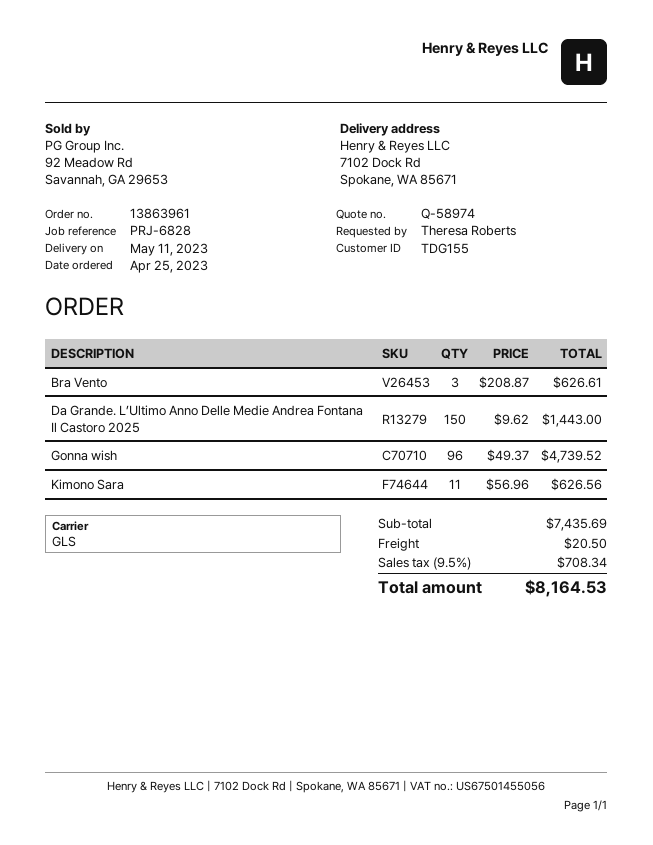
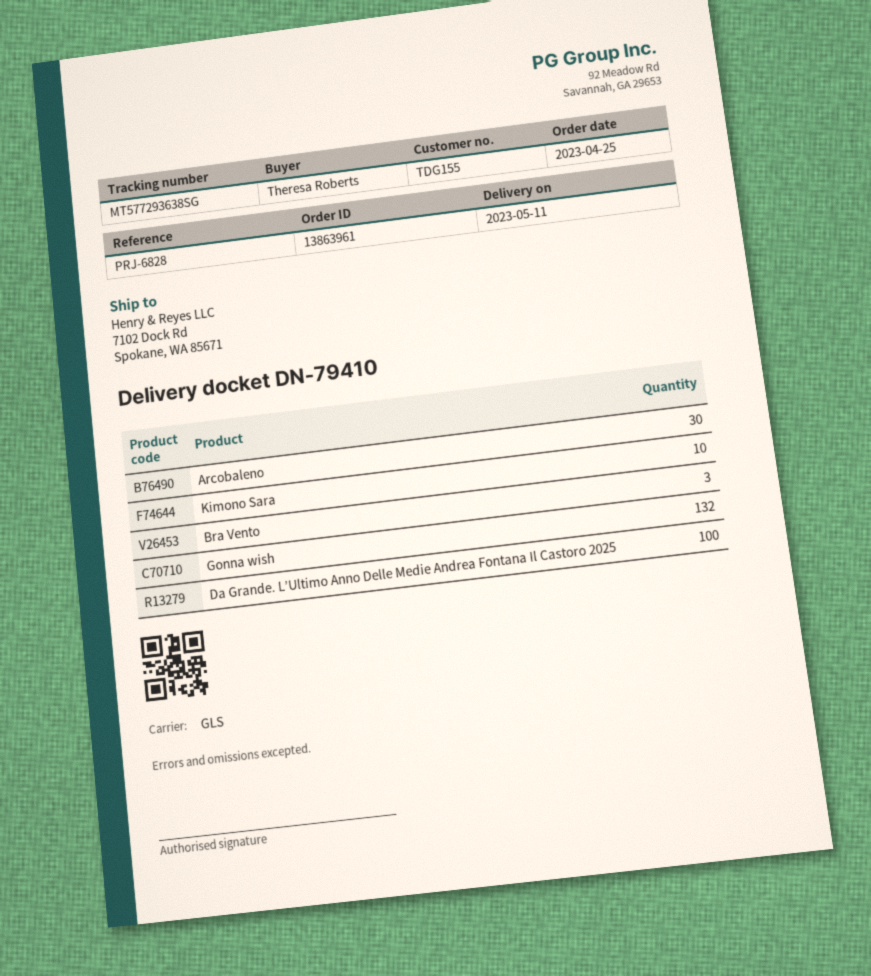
Da Grande. L’Ultimo Anno Delle Medie Andrea Fontana Il Castoro 2025: 150 -> 100
Gonna wish: 96 -> 132
Kimono Sara: 11 -> 10
Arcobaleno: none -> 30

